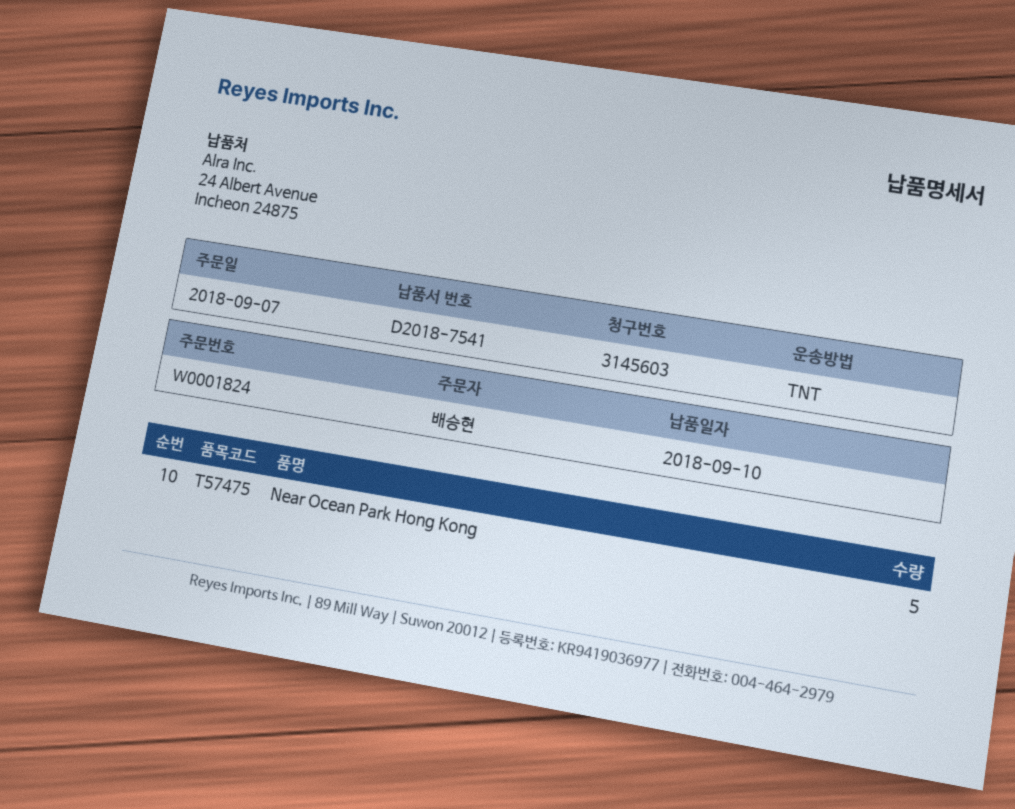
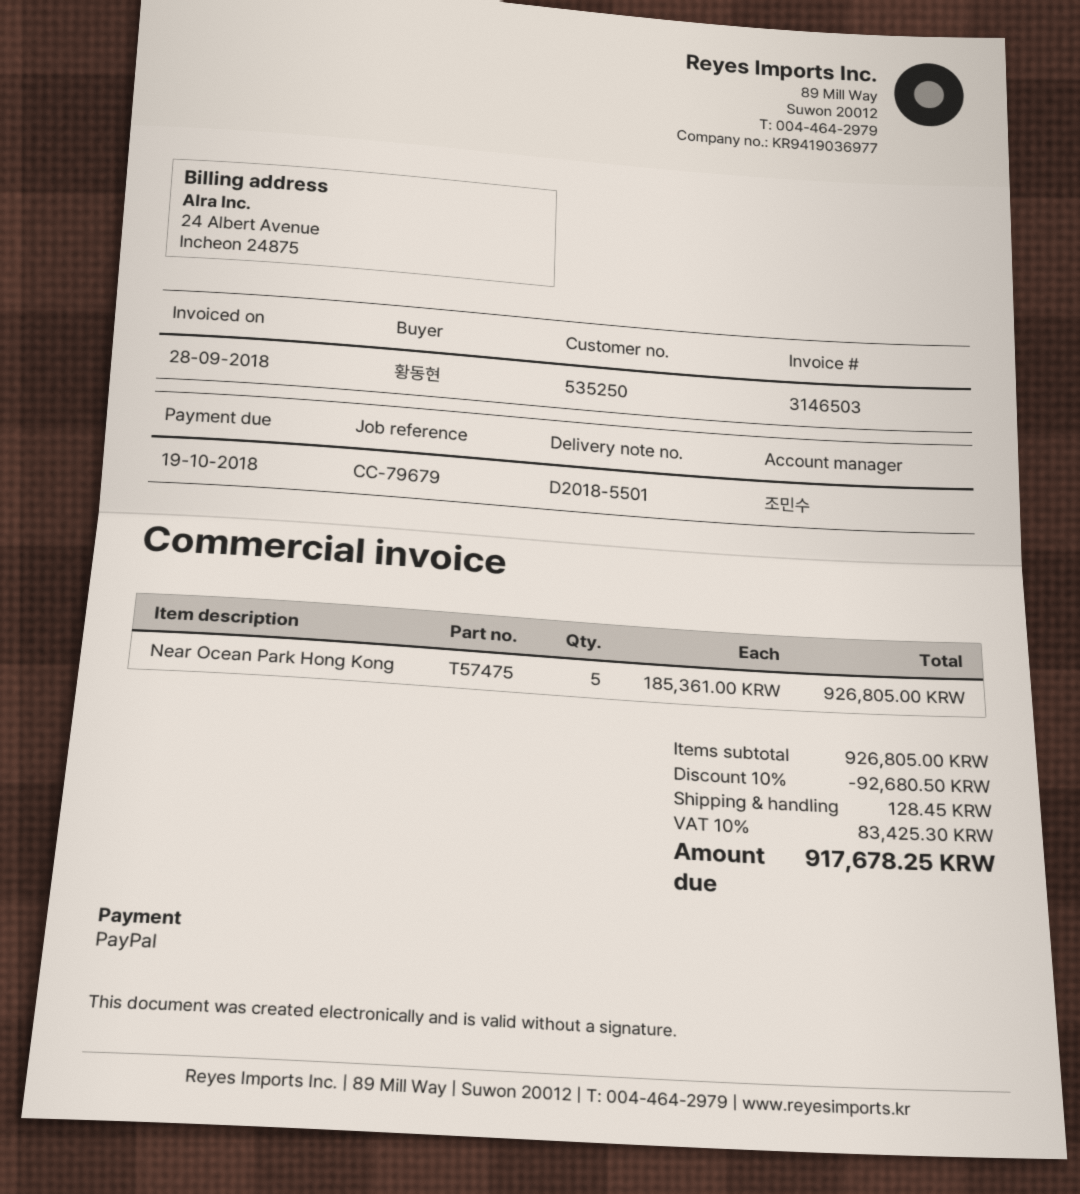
delivery note number: D2018-7541 -> D2018-5501
invoice number: 3145603 -> 3146503
ordered by: 배승현 -> 황동현

